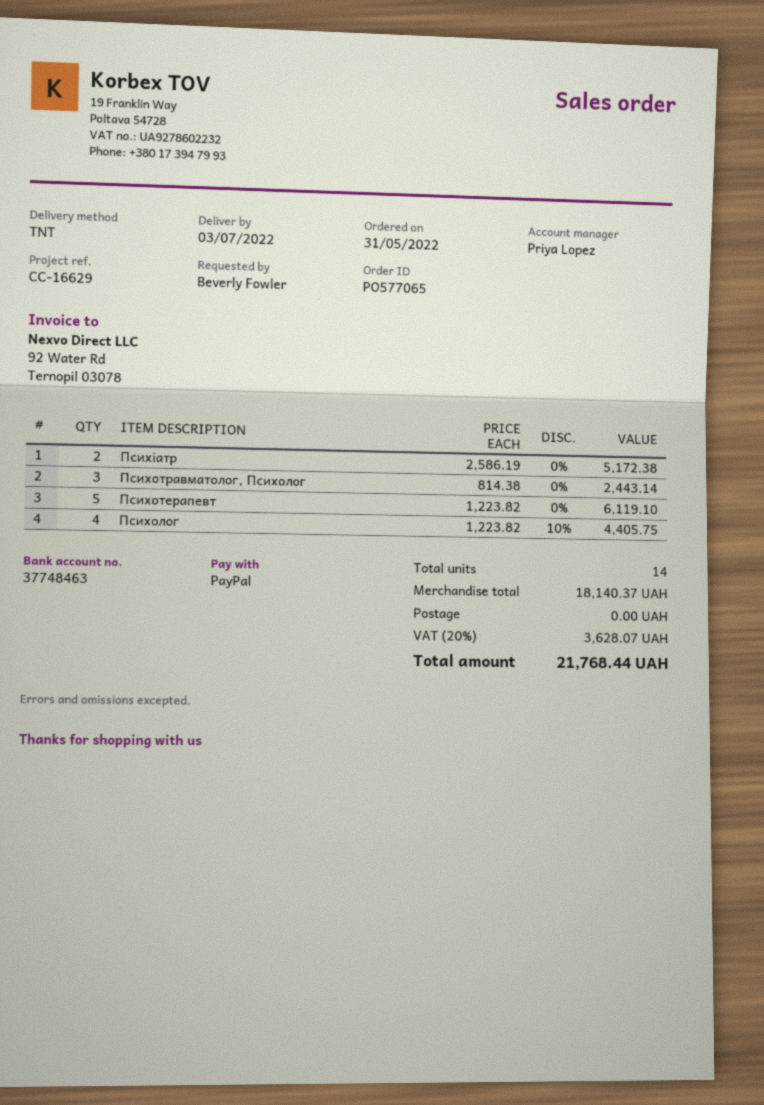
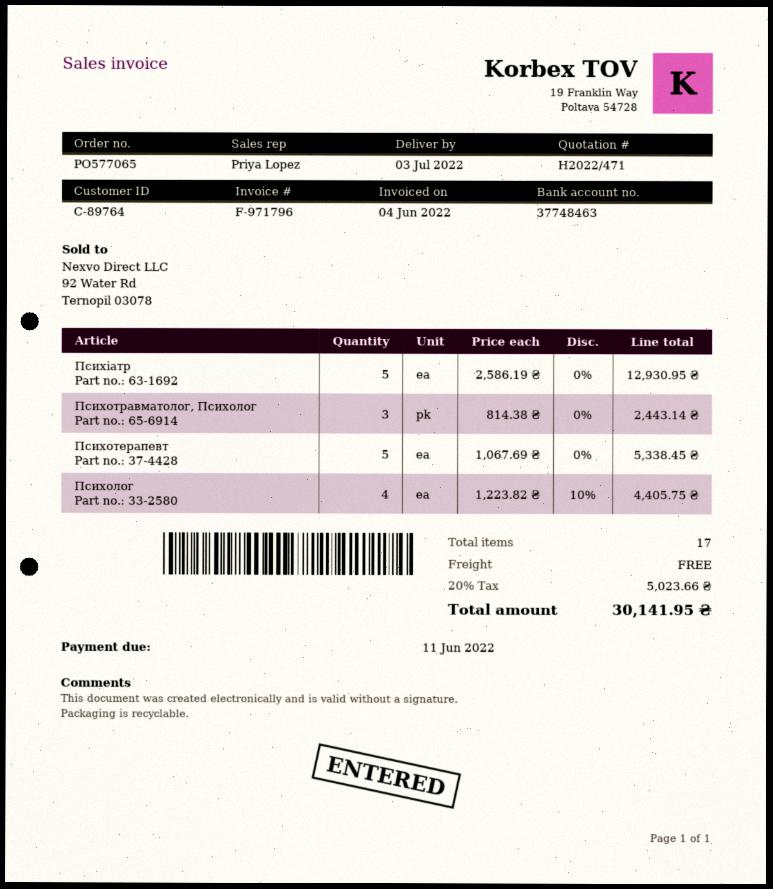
Психіатр: 2 x 2586.19 = 5172.38 -> 5 x 2586.19 = 12930.95
Психотерапевт: 5 x 1223.82 = 6119.10 -> 5 x 1067.69 = 5338.45
total quantity: 14 -> 17
tax: 20% = 3628.07 -> 20% = 5023.66
total: 21768.44 -> 30141.95

